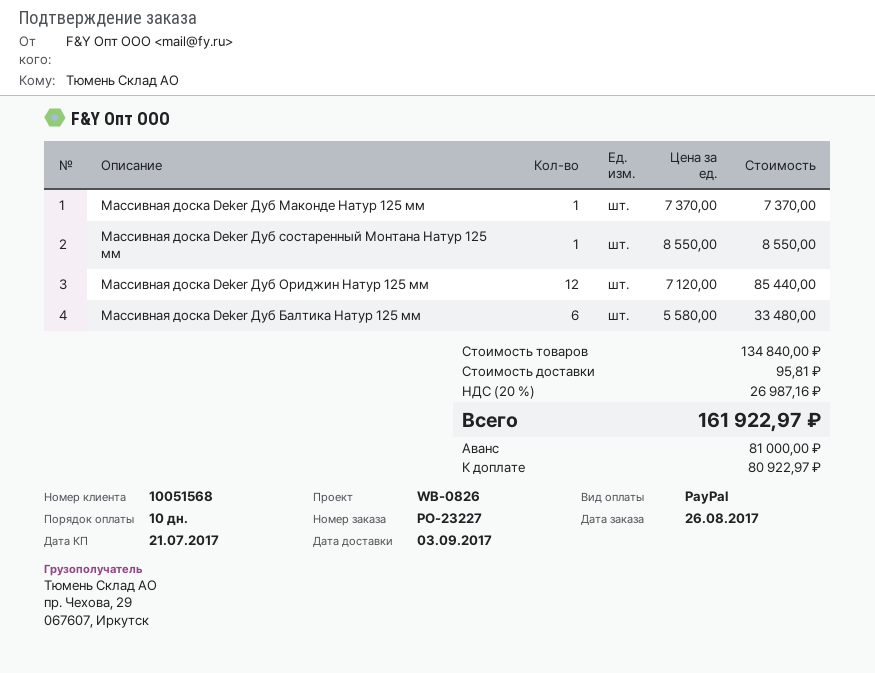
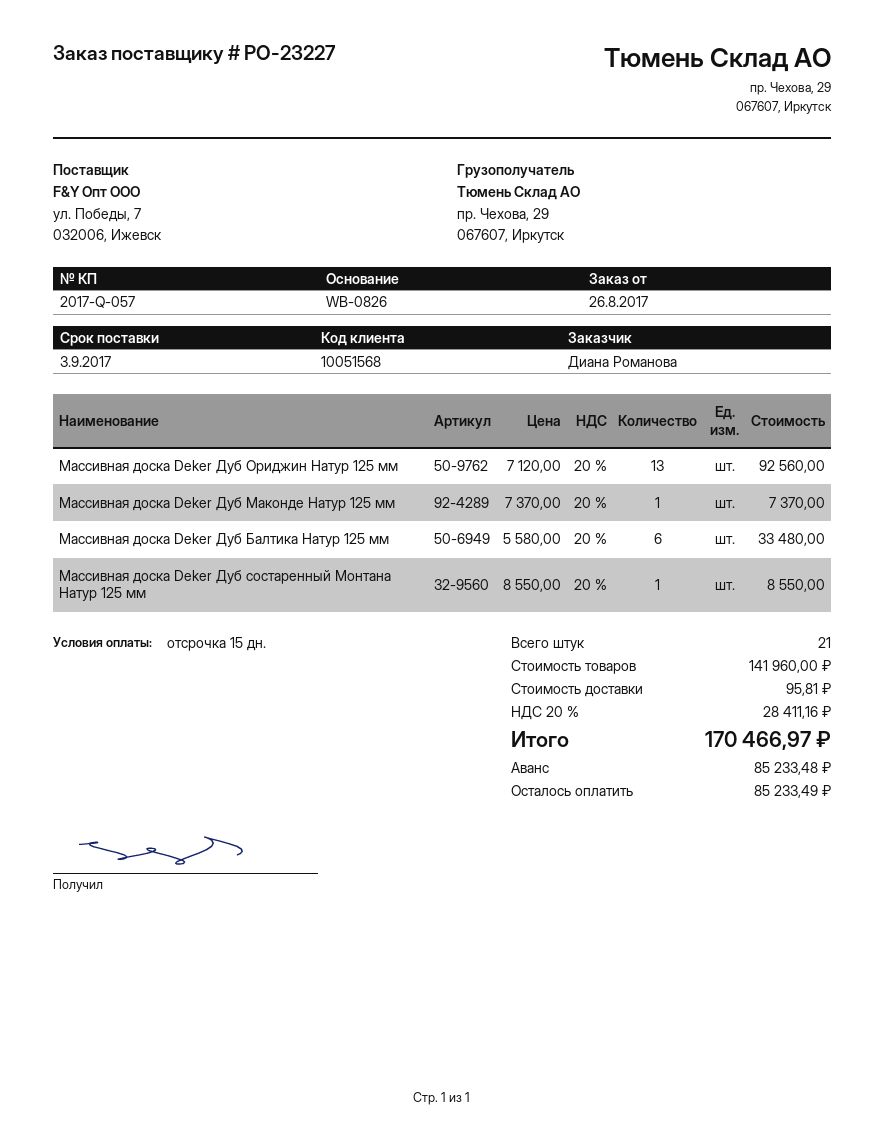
payment terms: 10 days -> 15 days
Массивная доска Deker Дуб Ориджин Натур 125 мм: 12 x 7120.00 = 85440.00 -> 13 x 7120.00 = 92560.00
subtotal: 134840.00 -> 141960.00
tax: 20% = 26987.16 -> 20% = 28411.16
total: 161922.97 -> 170466.97
deposit: 81000.00 -> 85233.48
balance: 80922.97 -> 85233.49

